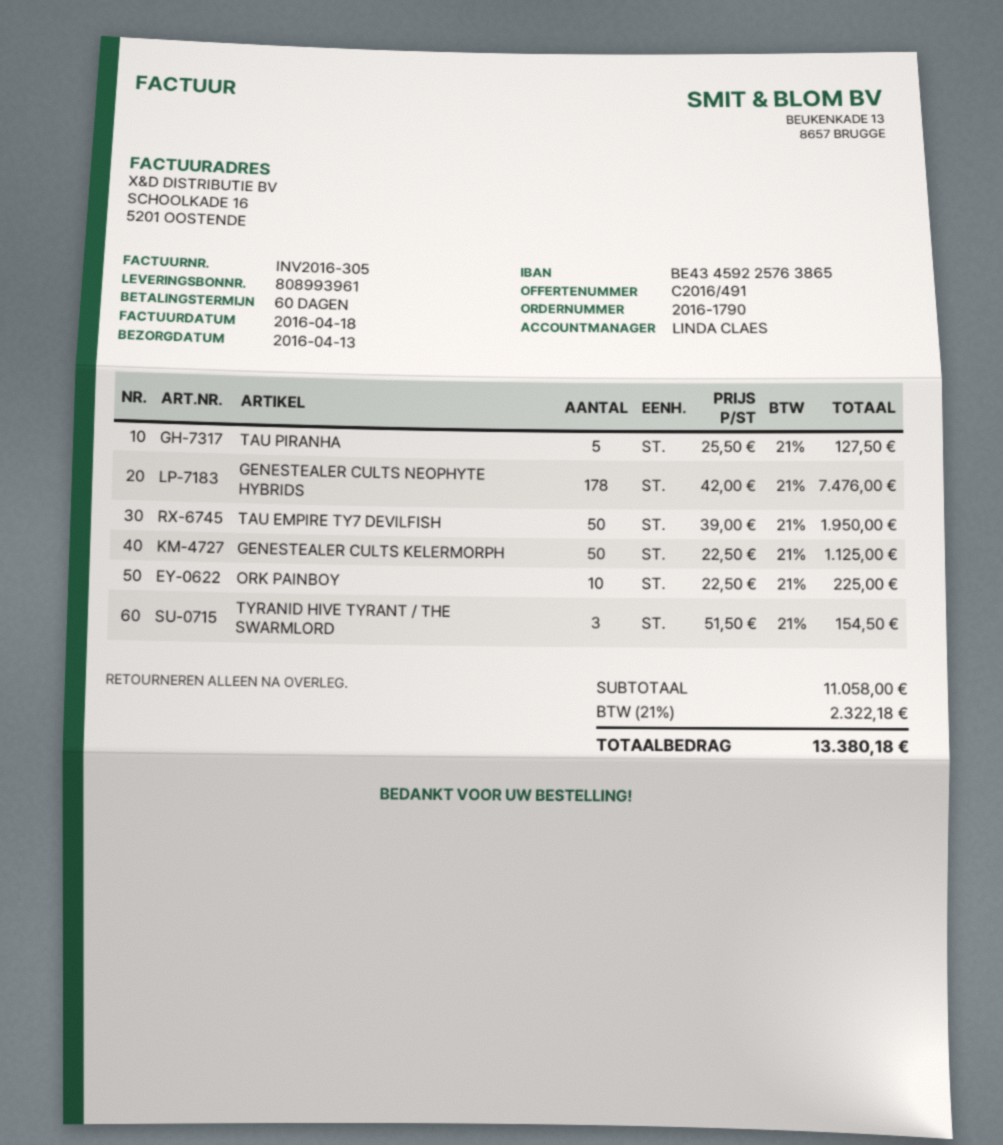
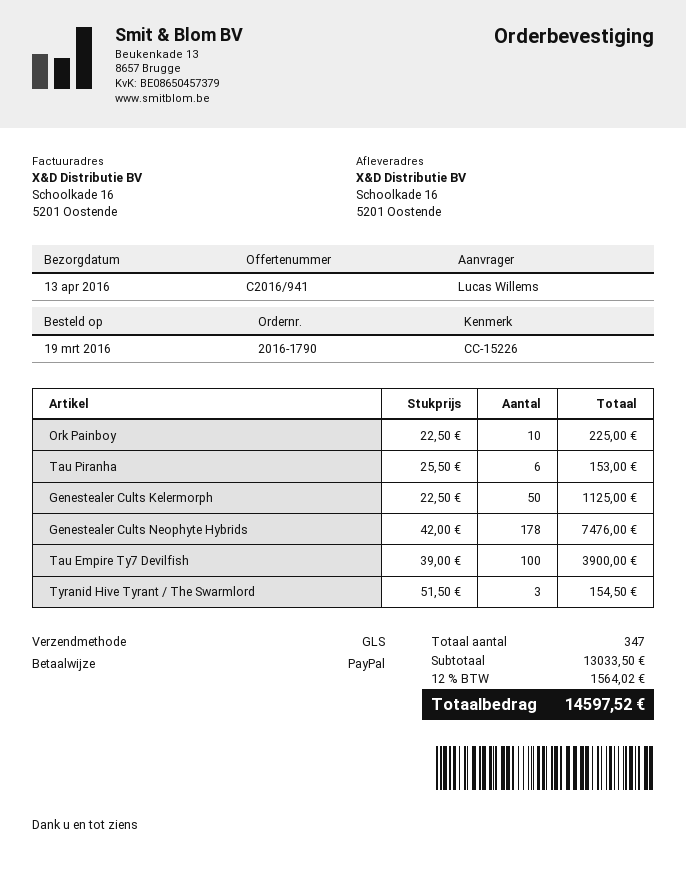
quote number: C2016/491 -> C2016/941
TAU PIRANHA: 5 x 25.50 = 127.50 -> 6 x 25.50 = 153.00
TAU EMPIRE TY7 DEVILFISH: 50 x 39.00 = 1950.00 -> 100 x 39.00 = 3900.00
subtotal: 11058.00 -> 13033.50
tax: 21% = 2322.18 -> 12% = 1564.02
total: 13380.18 -> 14597.52

